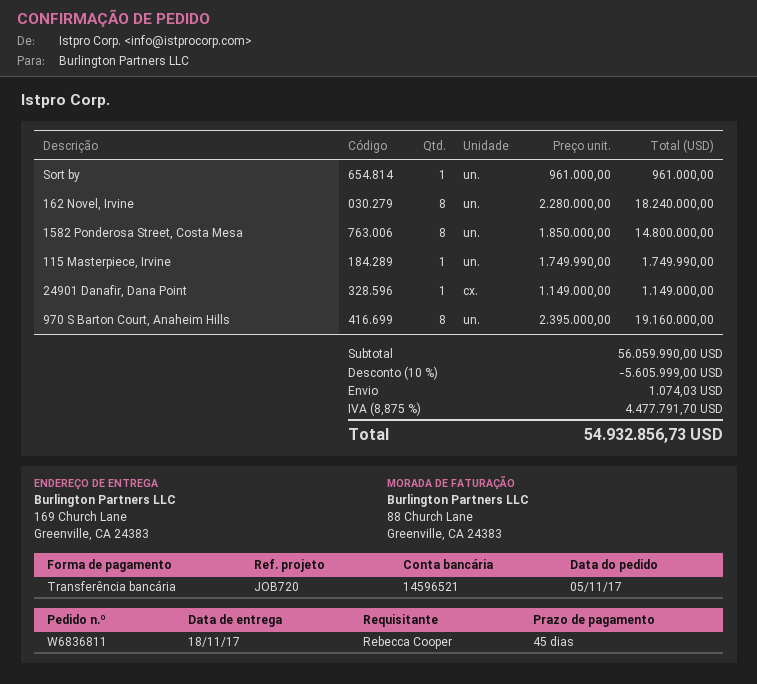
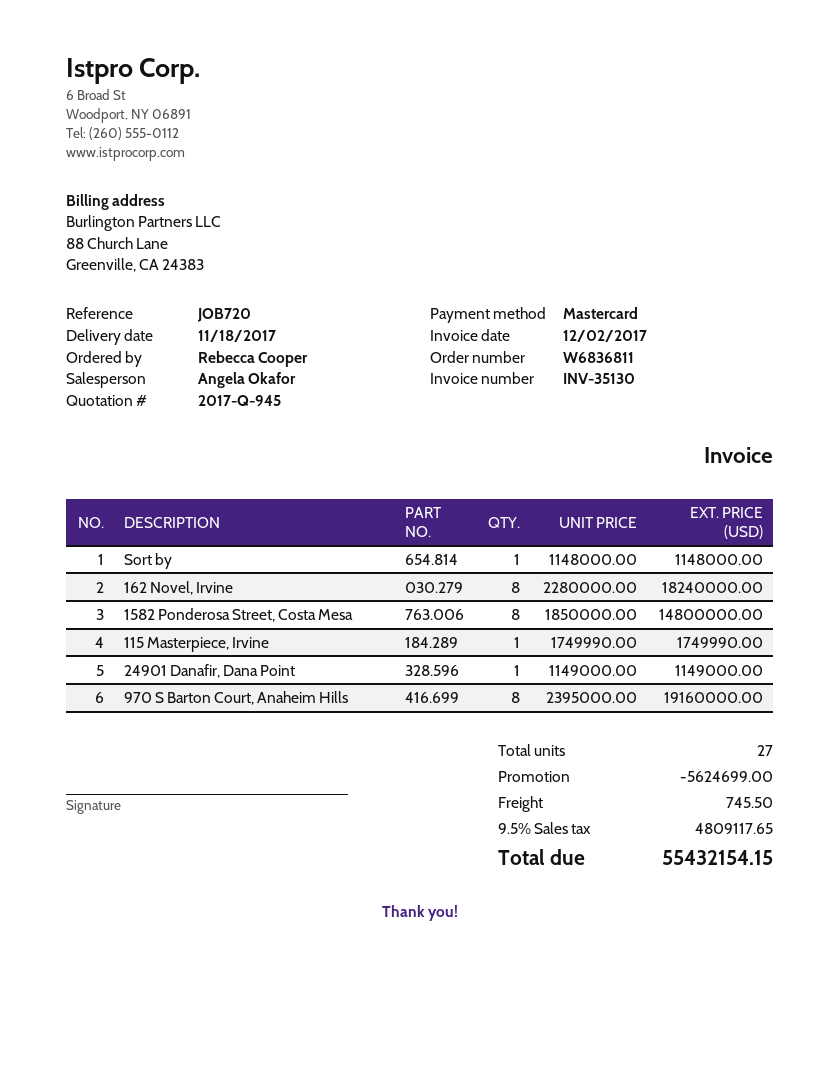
payment method: bank transfer -> Mastercard
Sort by: 1 x 961000.00 = 961000.00 -> 1 x 1148000.00 = 1148000.00
discount: 5605999.00 -> 5624699.00
shipping: 1074.03 -> 745.50
tax: 8.875% = 4477791.70 -> 9.5% = 4809117.65
total: 54932856.73 -> 55432154.15

